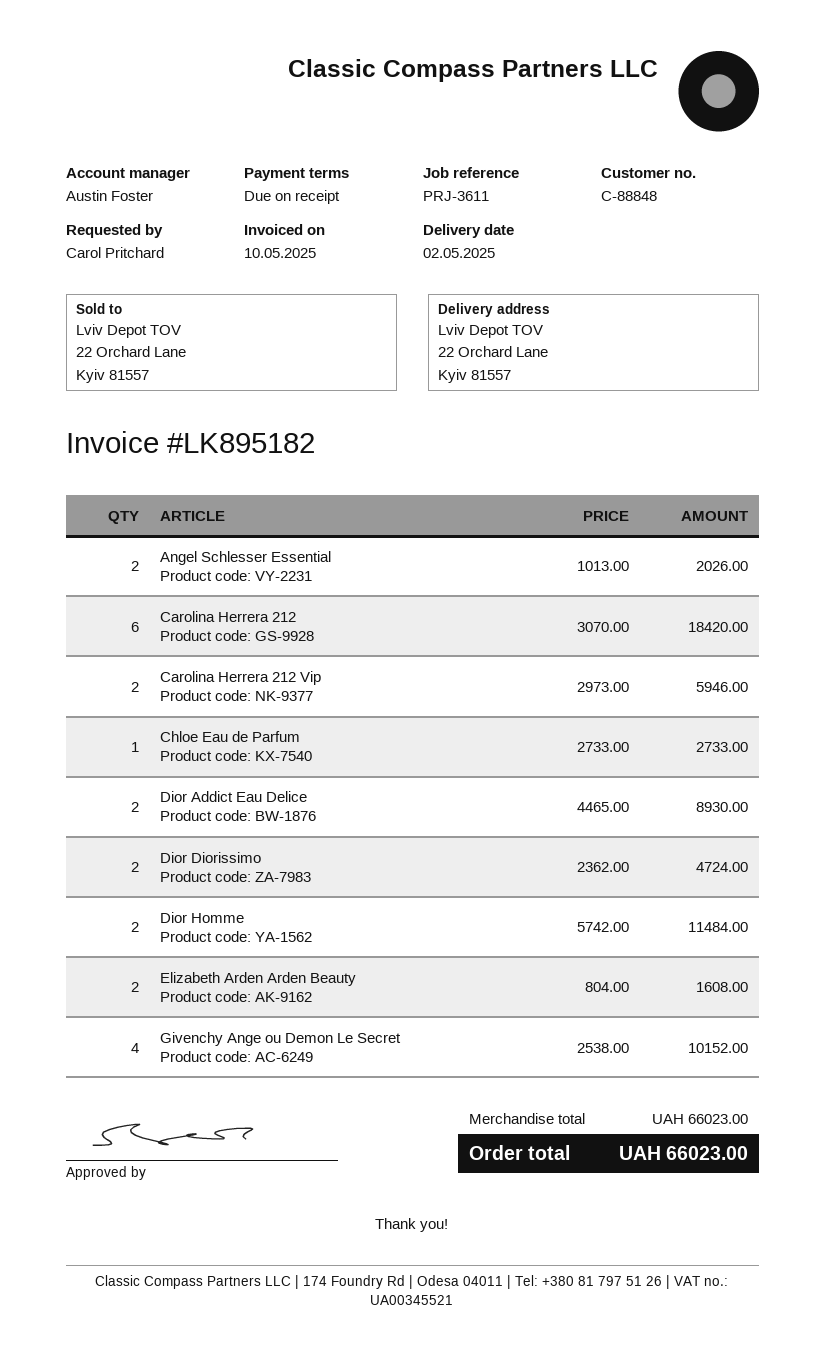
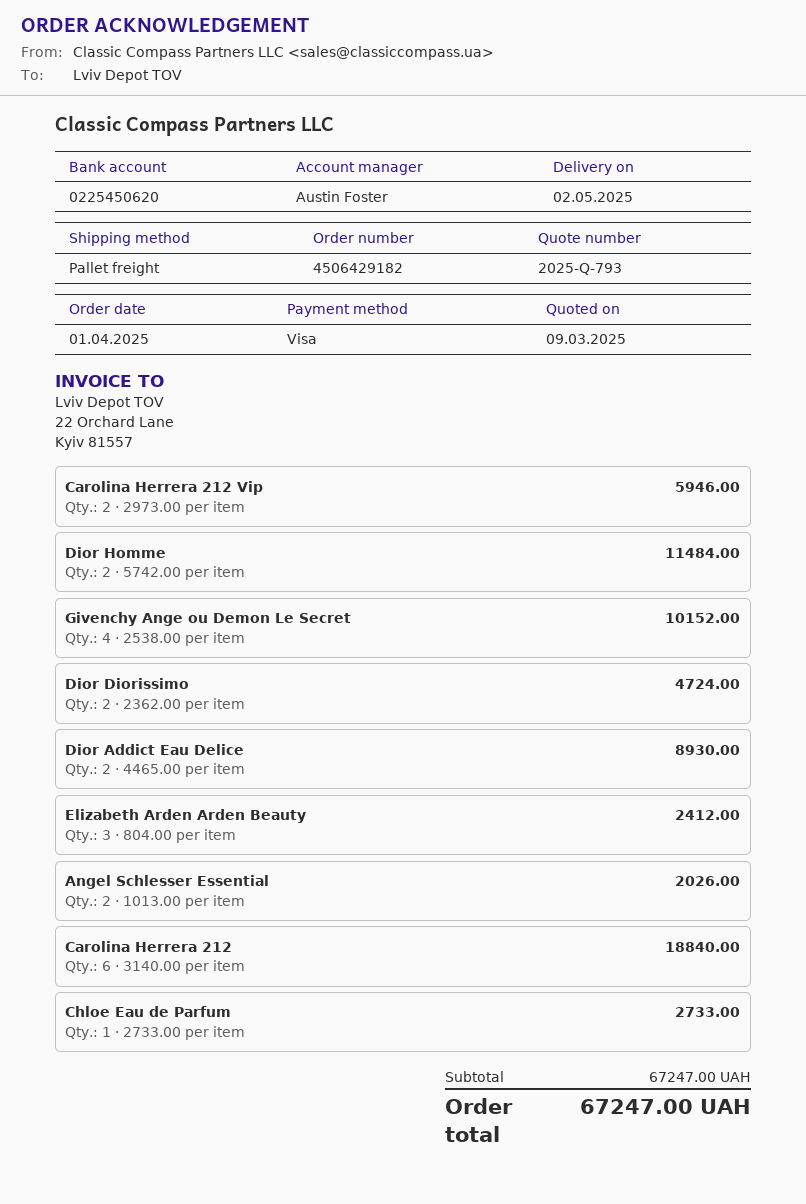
Carolina Herrera 212: 6 x 3070.00 = 18420.00 -> 6 x 3140.00 = 18840.00
Elizabeth Arden Arden Beauty: 2 x 804.00 = 1608.00 -> 3 x 804.00 = 2412.00
subtotal: 66023.00 -> 67247.00
total: 66023.00 -> 67247.00

